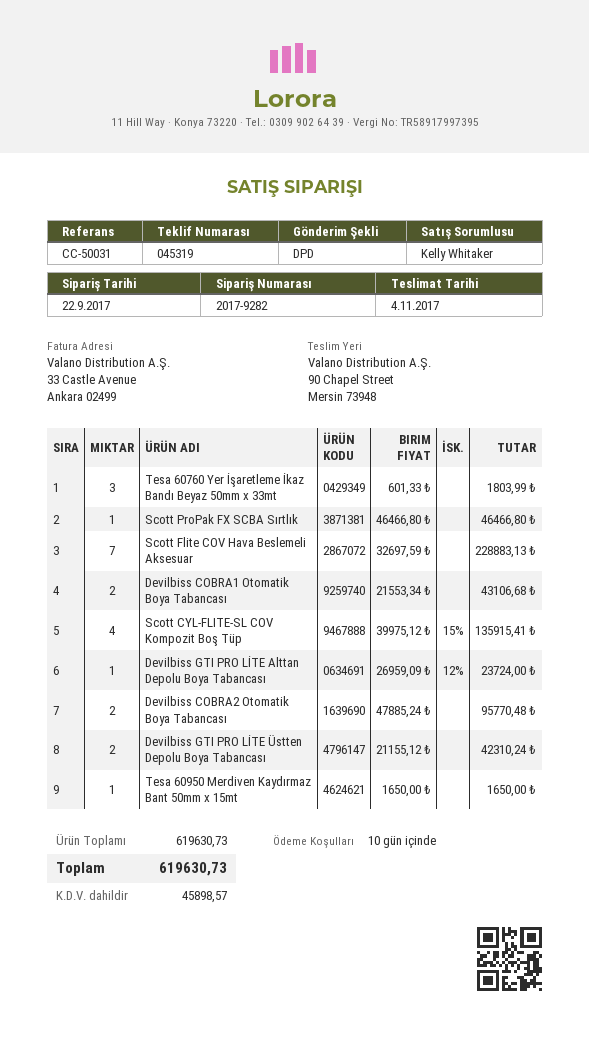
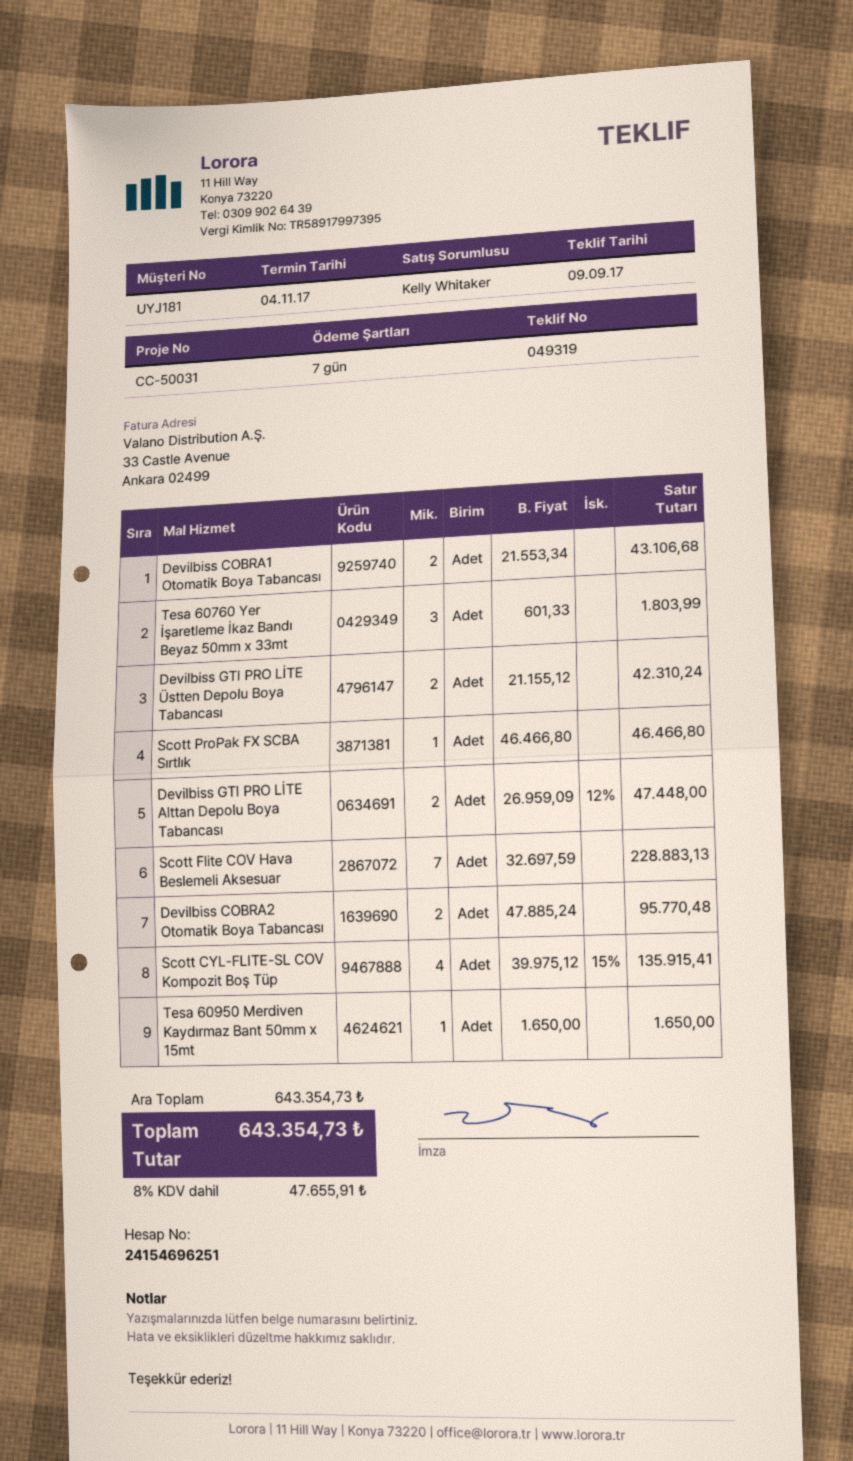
quote number: 045319 -> 049319
payment terms: 10 days -> 7 days
Devilbiss GTI PRO LİTE Alttan Depolu Boya Tabancası: 1 x 26959.09 - 12% = 23724.00 -> 2 x 26959.09 - 12% = 47448.00
subtotal: 619630.73 -> 643354.73
tax: 45898.57 -> 47655.91
total: 619630.73 -> 643354.73

